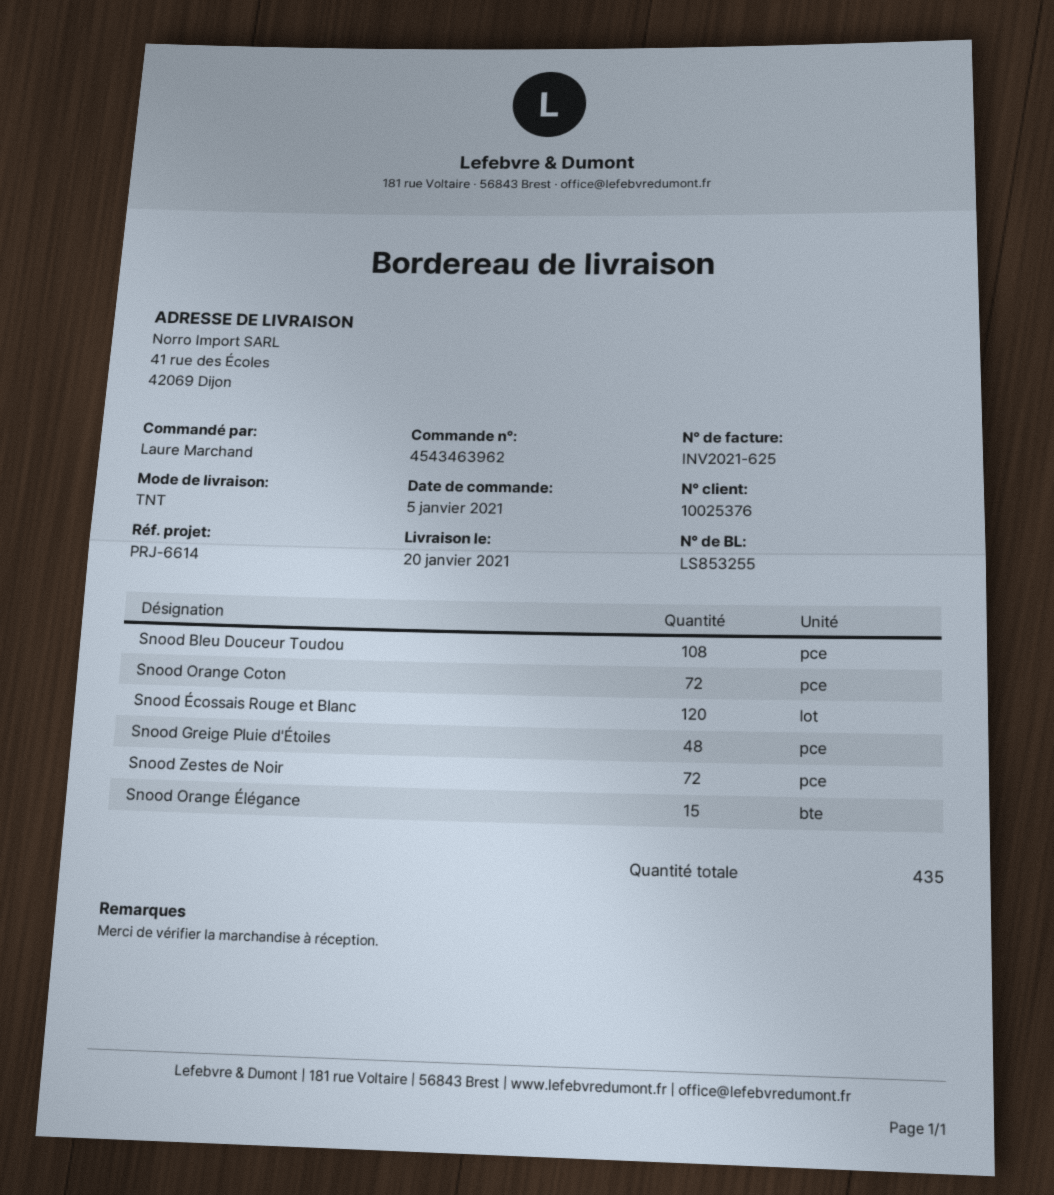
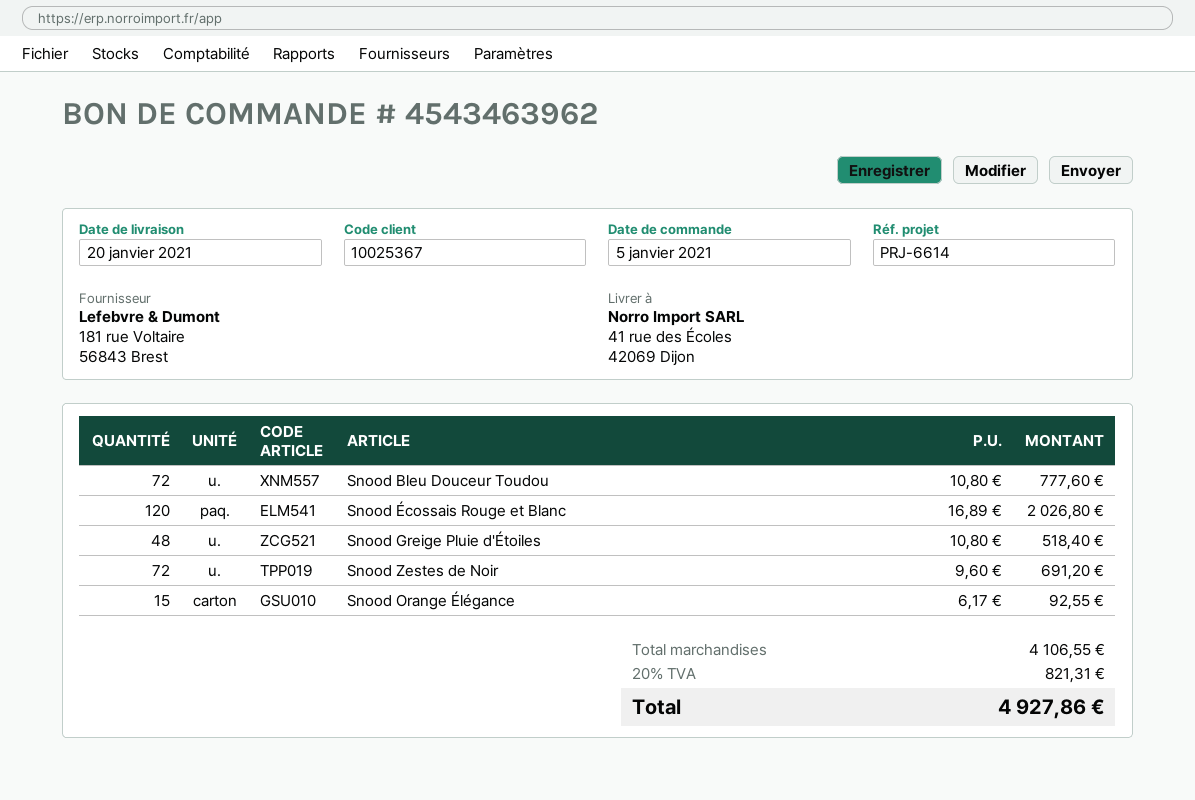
customer number: 10025376 -> 10025367
Snood Bleu Douceur Toudou: 108 -> 72
Snood Orange Coton: 72 -> none

